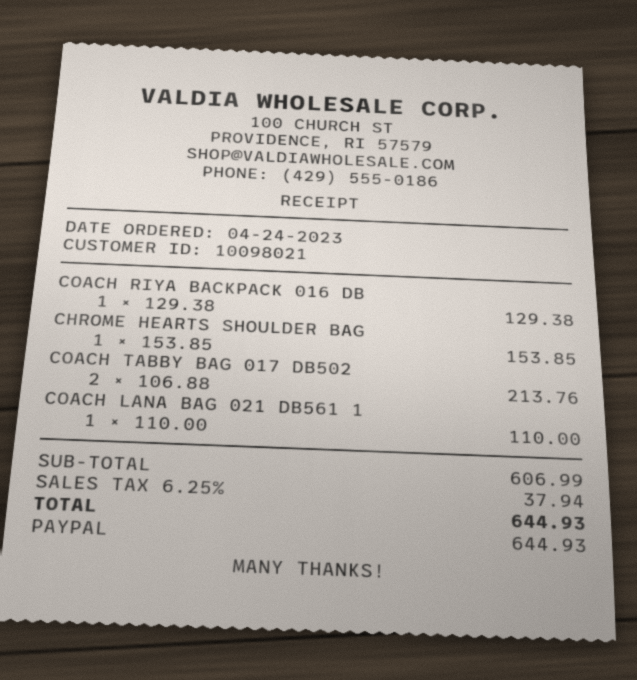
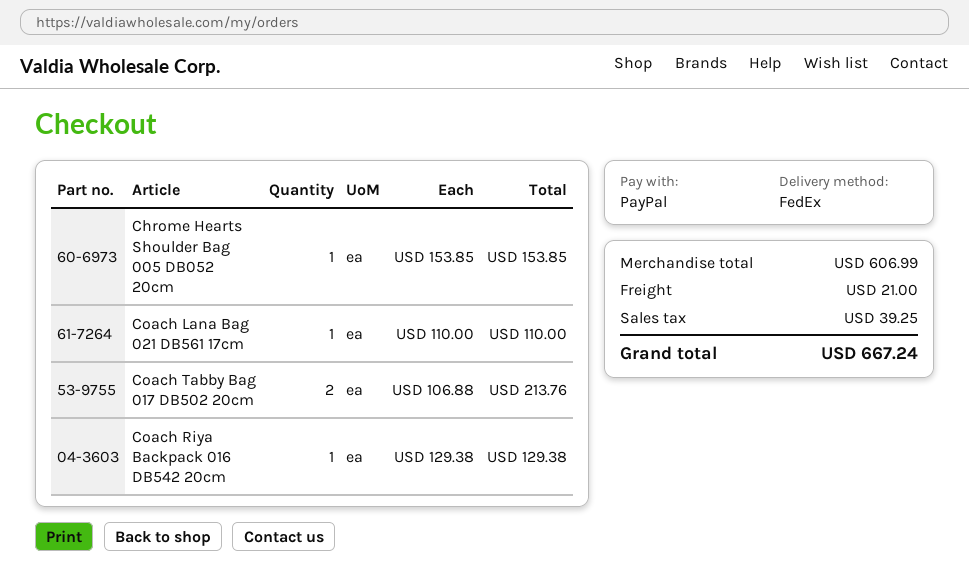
shipping: none -> 21.00
tax: 37.94 -> 39.25
total: 644.93 -> 667.24

